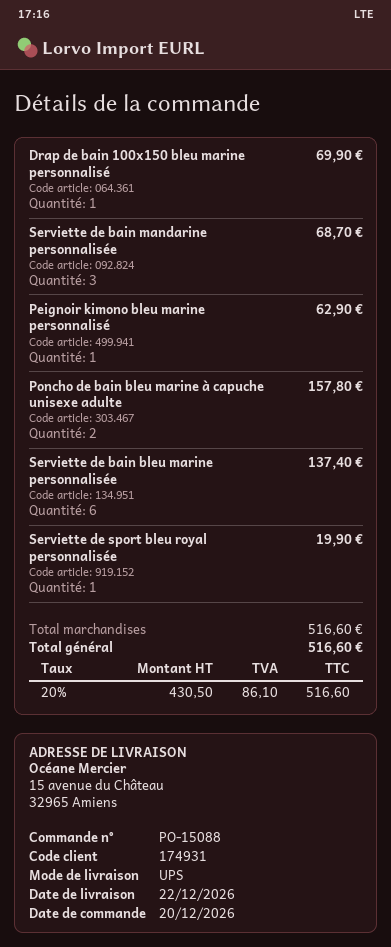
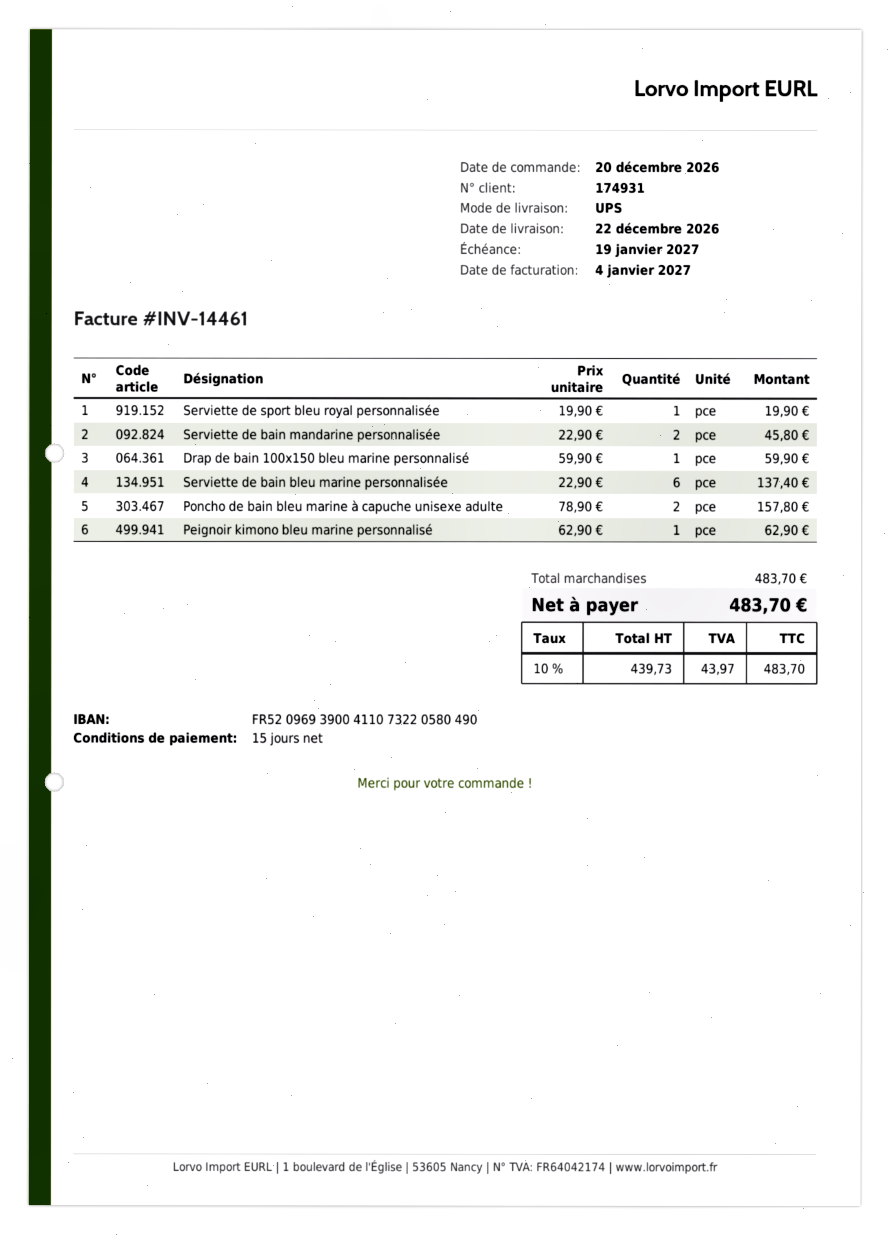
Drap de bain 100x150 bleu marine personnalisé: 1 for 69.90 -> 1 for 59.90
Serviette de bain mandarine personnalisée: 3 for 68.70 -> 2 for 45.80
subtotal: 516.60 -> 483.70
net: 430.50 -> 439.73
tax: 20% = 86.10 -> 10% = 43.97
total: 516.60 -> 483.70

